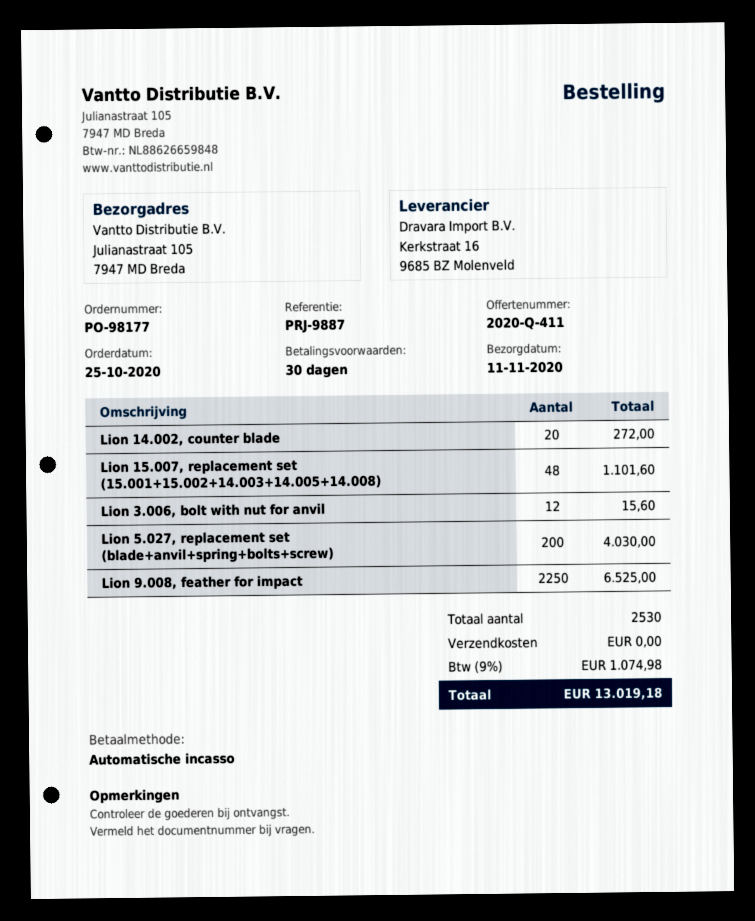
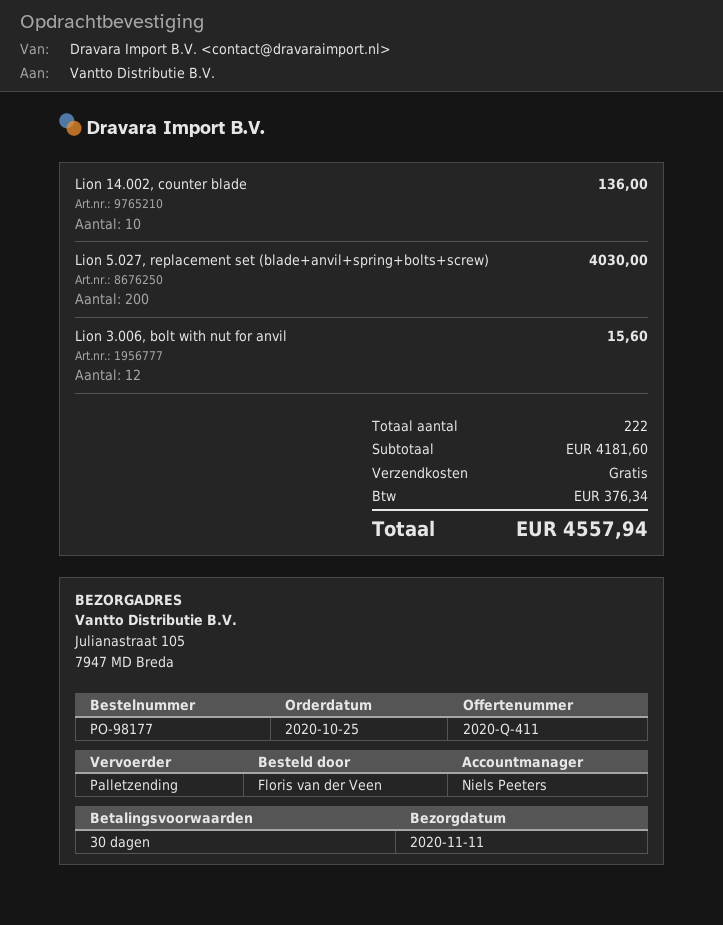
Lion 14.002, counter blade: 20 for 272.00 -> 10 for 136.00
Lion 15.007, replacement set (15.001+15.002+14.003+14.005+14.008): 48 for 1101.60 -> none
Lion 9.008, feather for impact: 2250 for 6525.00 -> none
total quantity: 2530 -> 222
tax: 1074.98 -> 376.34
total: 13019.18 -> 4557.94

